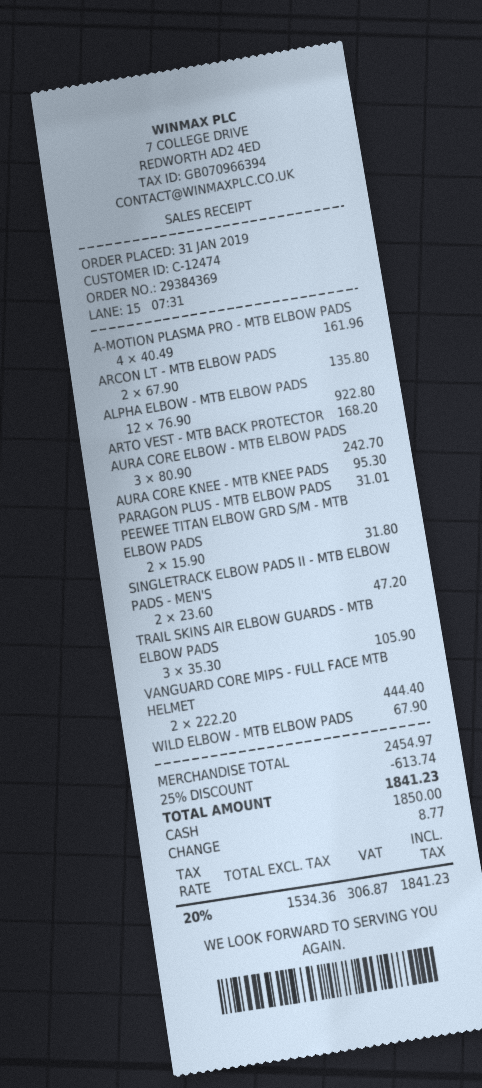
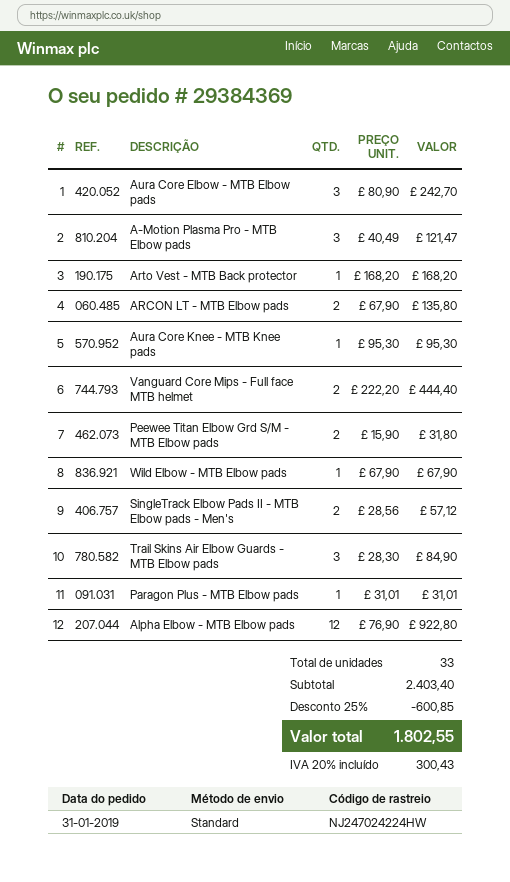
A-MOTION PLASMA PRO - MTB ELBOW PADS: 4 x 40.49 = 161.96 -> 3 x 40.49 = 121.47
SINGLETRACK ELBOW PADS II - MTB ELBOW PADS - MEN'S: 2 x 23.60 = 47.20 -> 2 x 28.56 = 57.12
TRAIL SKINS AIR ELBOW GUARDS - MTB ELBOW PADS: 3 x 35.30 = 105.90 -> 3 x 28.30 = 84.90
subtotal: 2454.97 -> 2403.40
discount: 25% = 613.74 -> 25% = 600.85
tax: 20% = 306.87 -> 20% = 300.43
total: 1841.23 -> 1802.55

